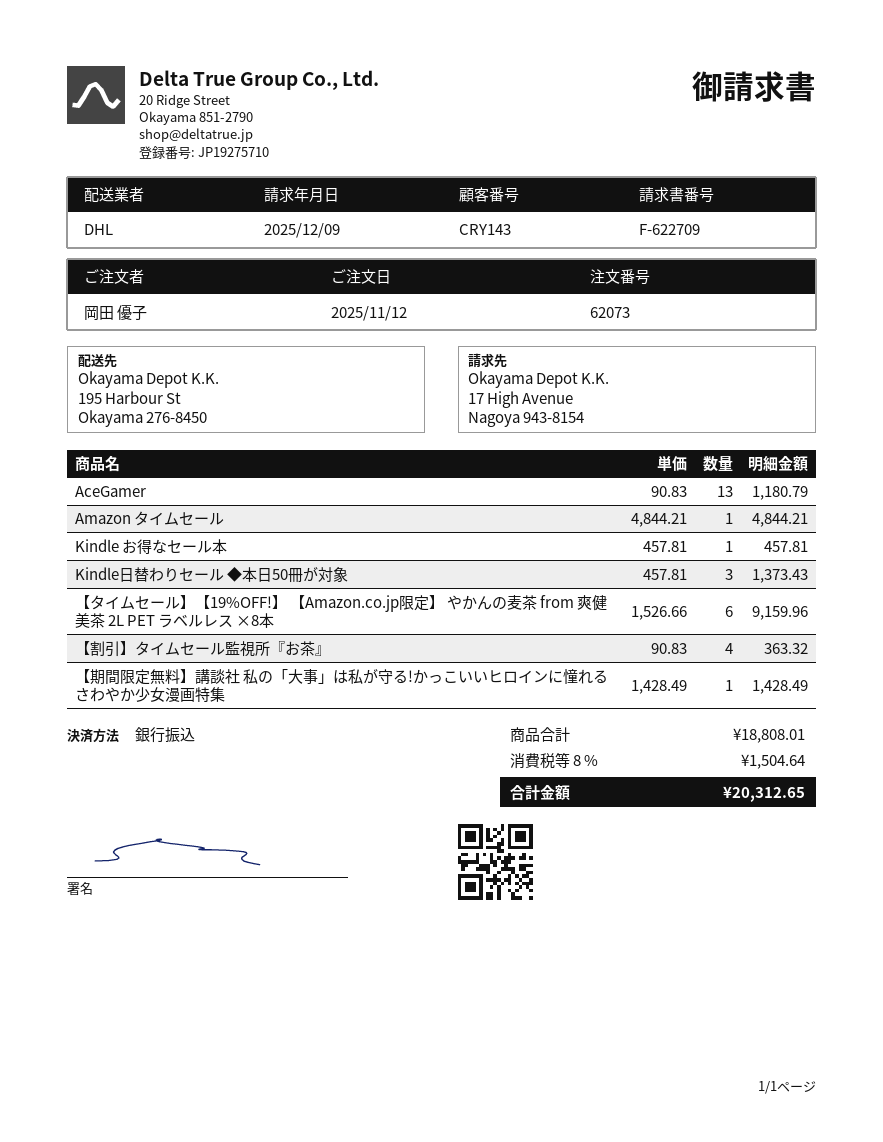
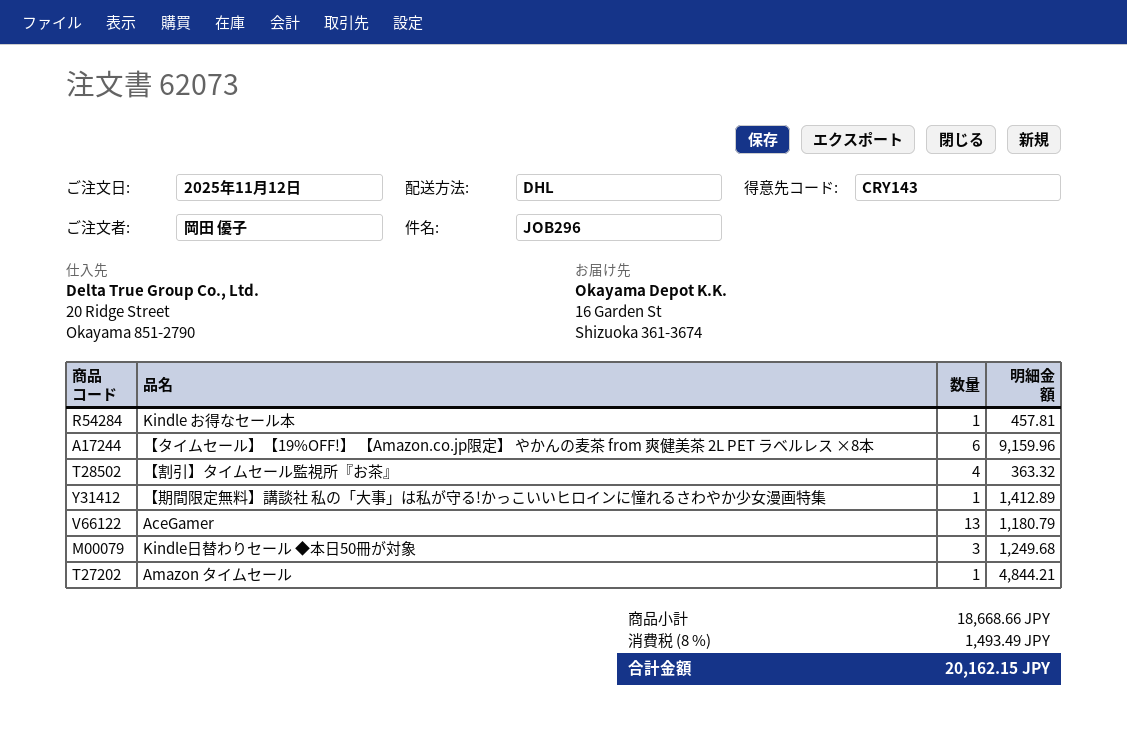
ship to: 195 Harbour St, Okayama 276-8450 -> 16 Garden St, Shizuoka 361-3674
Kindle日替わりセール ◆本日50冊が対象: 3 for 1373.43 -> 3 for 1249.68
【期間限定無料】講談社 私の「大事」は私が守る!かっこいいヒロインに憧れるさわやか少女漫画特集: 1 for 1428.49 -> 1 for 1412.89
subtotal: 18808.01 -> 18668.66
tax: 8% = 1504.64 -> 8% = 1493.49
total: 20312.65 -> 20162.15

